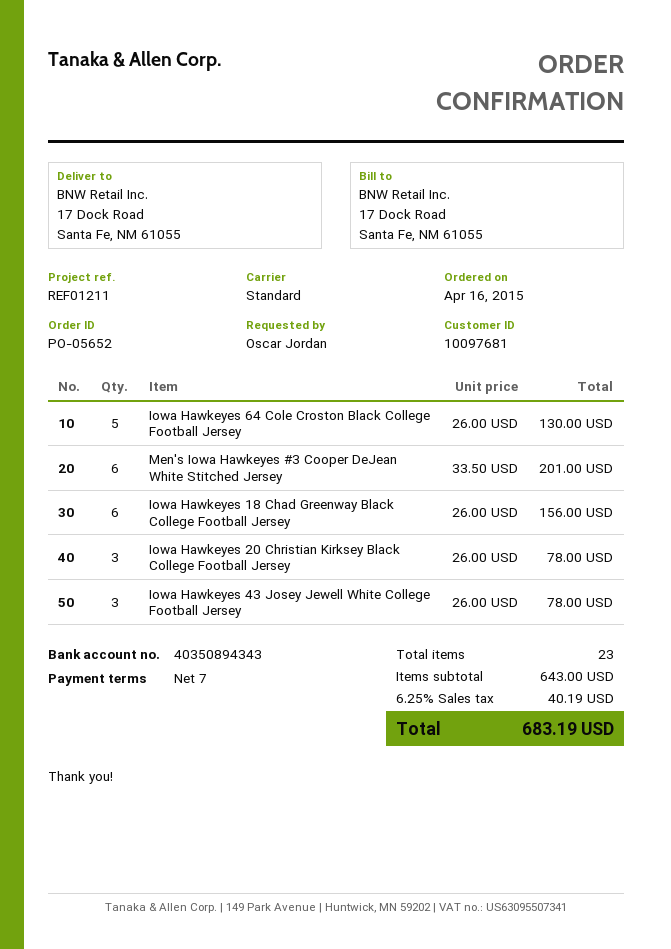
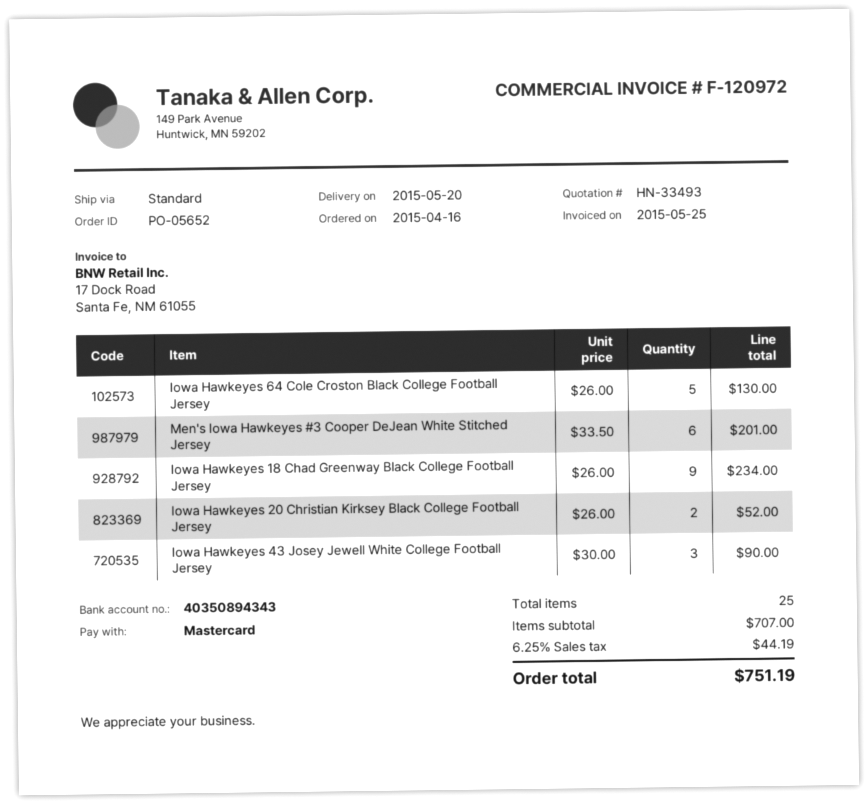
Iowa Hawkeyes 18 Chad Greenway Black College Football Jersey: 6 x 26.00 = 156.00 -> 9 x 26.00 = 234.00
Iowa Hawkeyes 20 Christian Kirksey Black College Football Jersey: 3 x 26.00 = 78.00 -> 2 x 26.00 = 52.00
Iowa Hawkeyes 43 Josey Jewell White College Football Jersey: 3 x 26.00 = 78.00 -> 3 x 30.00 = 90.00
total quantity: 23 -> 25
subtotal: 643.00 -> 707.00
tax: 6.25% = 40.19 -> 6.25% = 44.19
total: 683.19 -> 751.19

